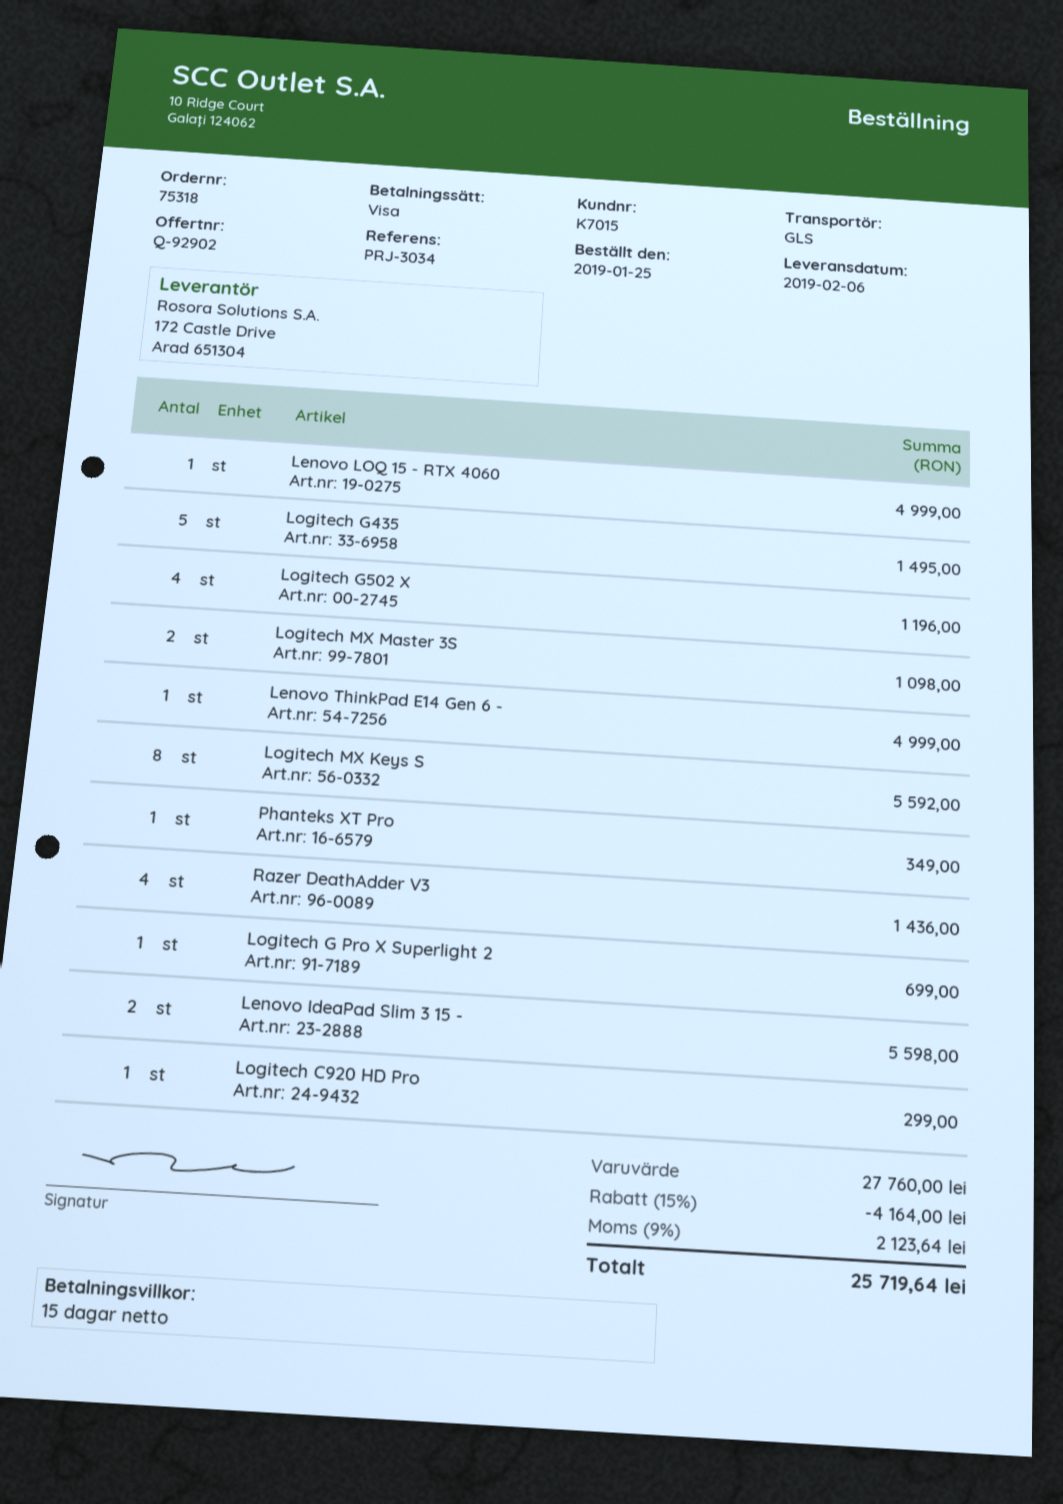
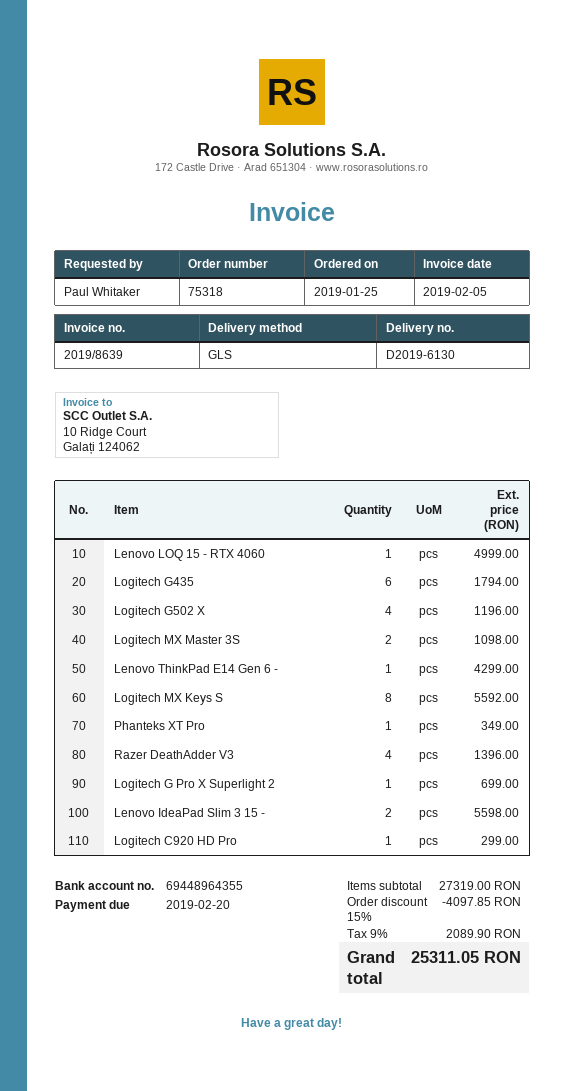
Logitech G435: 5 for 1495.00 -> 6 for 1794.00
Lenovo ThinkPad E14 Gen 6 -: 1 for 4999.00 -> 1 for 4299.00
Razer DeathAdder V3: 4 for 1436.00 -> 4 for 1396.00
subtotal: 27760.00 -> 27319.00
discount: 15% = 4164.00 -> 15% = 4097.85
tax: 9% = 2123.64 -> 9% = 2089.90
total: 25719.64 -> 25311.05

